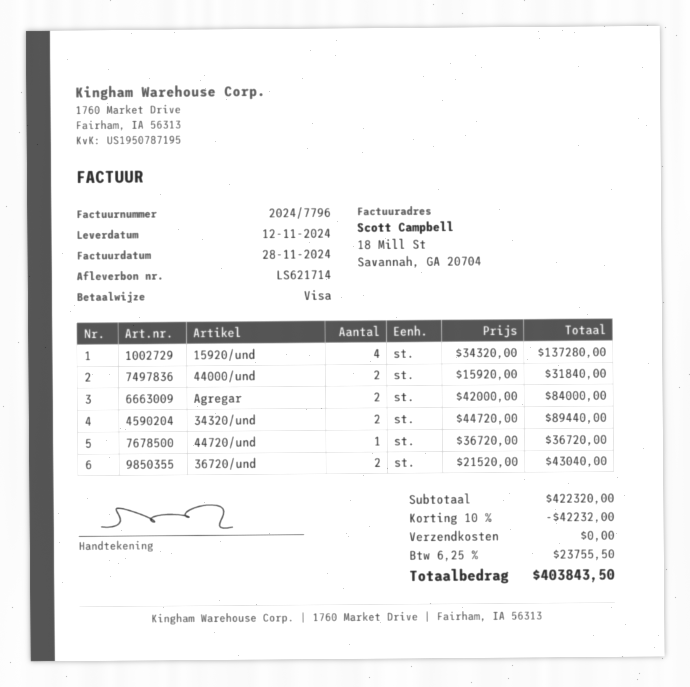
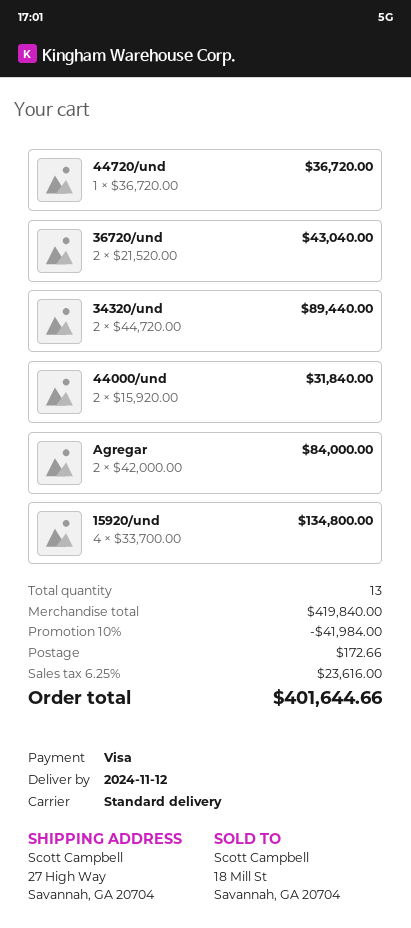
15920/und: 4 x 34320.00 = 137280.00 -> 4 x 33700.00 = 134800.00
subtotal: 422320.00 -> 419840.00
discount: 10% = 42232.00 -> 10% = 41984.00
shipping: 0.00 -> 172.66
tax: 6.25% = 23755.50 -> 6.25% = 23616.00
total: 403843.50 -> 401644.66

